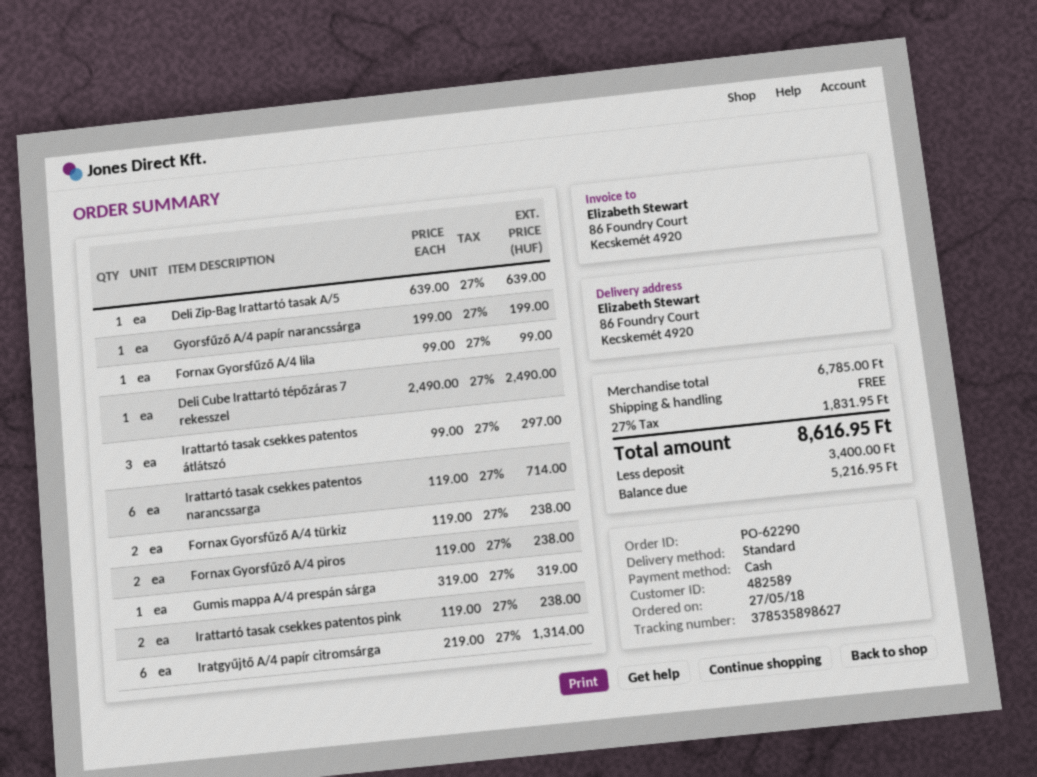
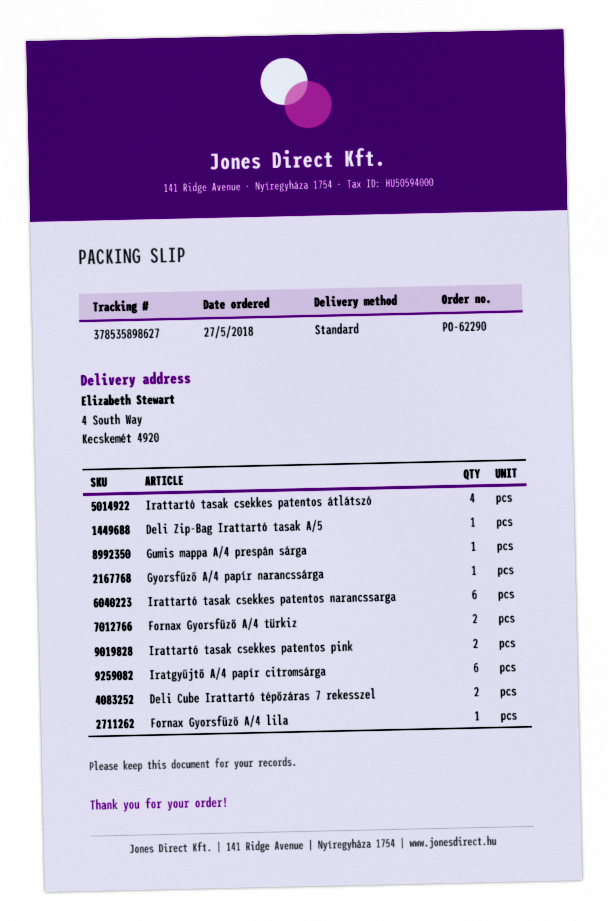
ship to: 86 Foundry Court, Kecskemét 4920 -> 4 South Way, Kecskemét 4920
Deli Cube Irattartó tépőzáras 7 rekesszel: 1 -> 2
Irattartó tasak csekkes patentos átlátszó: 3 -> 4
Fornax Gyorsfűző A/4 piros: 2 -> none

